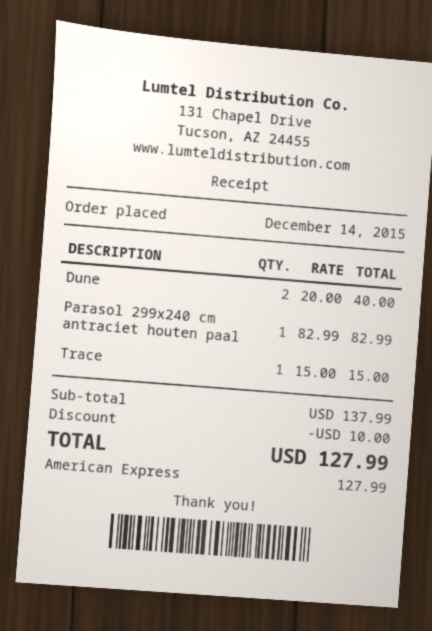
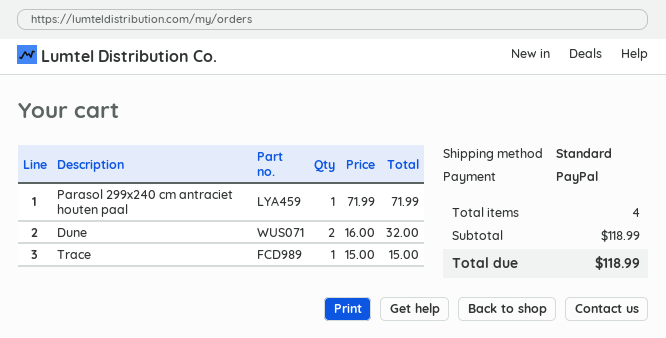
payment method: American Express -> PayPal
Dune: 2 x 20.00 = 40.00 -> 2 x 16.00 = 32.00
Parasol 299x240 cm antraciet houten paal: 1 x 82.99 = 82.99 -> 1 x 71.99 = 71.99
subtotal: 137.99 -> 118.99
discount: 10.00 -> none
total: 127.99 -> 118.99

